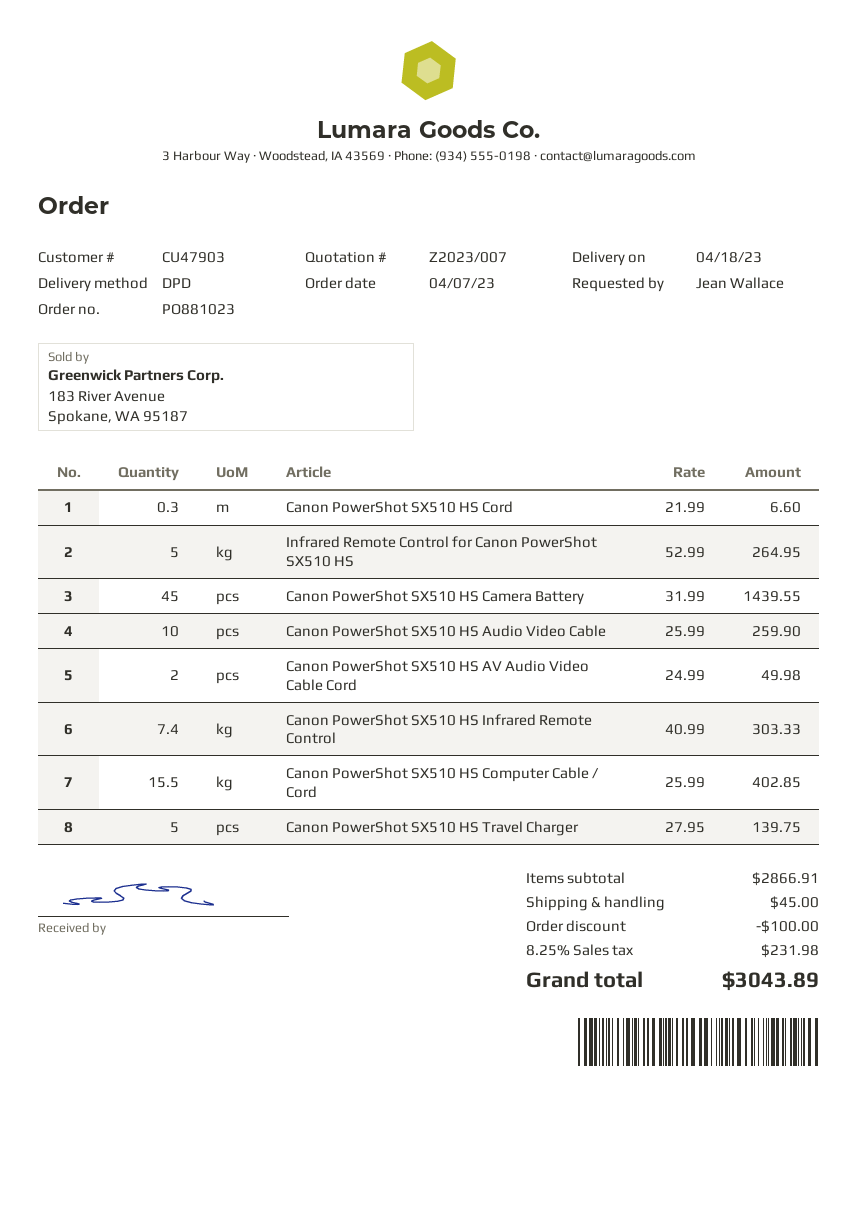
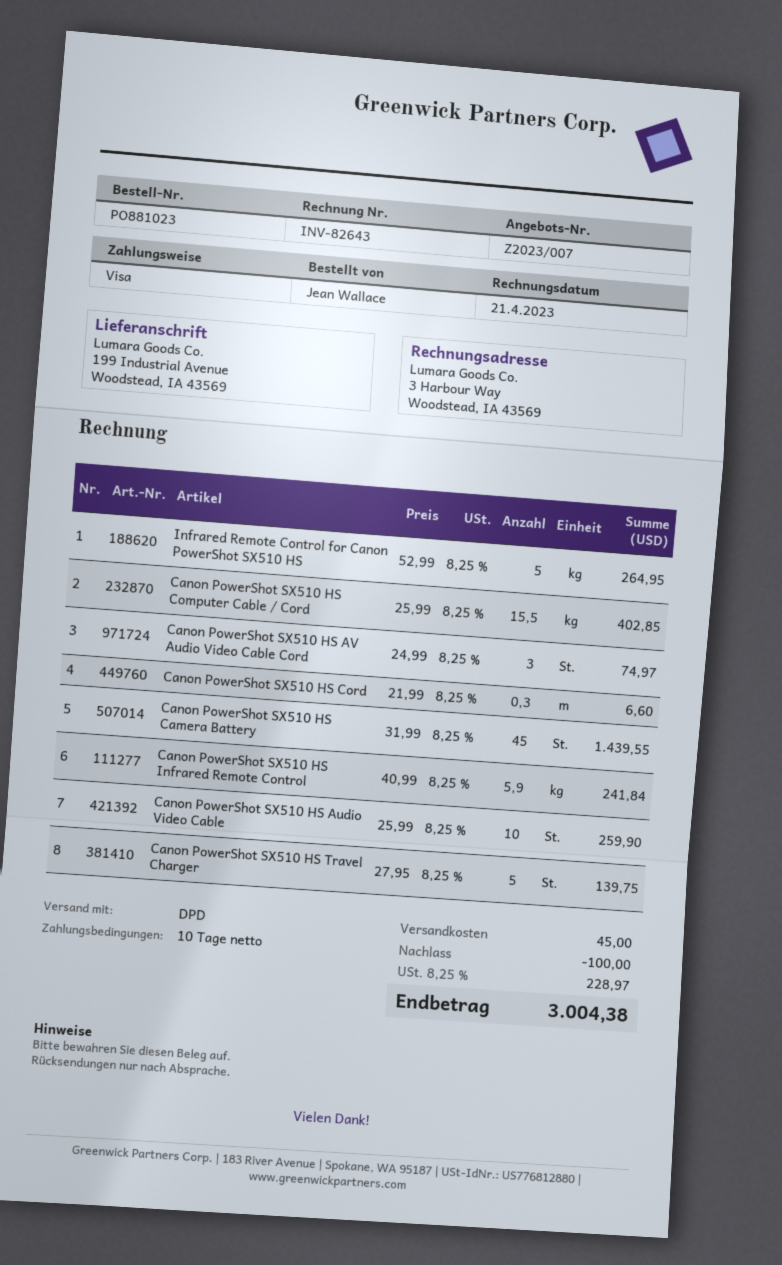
Canon PowerShot SX510 HS AV Audio Video Cable Cord: 2 x 24.99 = 49.98 -> 3 x 24.99 = 74.97
Canon PowerShot SX510 HS Infrared Remote Control: 7.4 x 40.99 = 303.33 -> 5.9 x 40.99 = 241.84
tax: 8.25% = 231.98 -> 8.25% = 228.97
total: 3043.89 -> 3004.38

